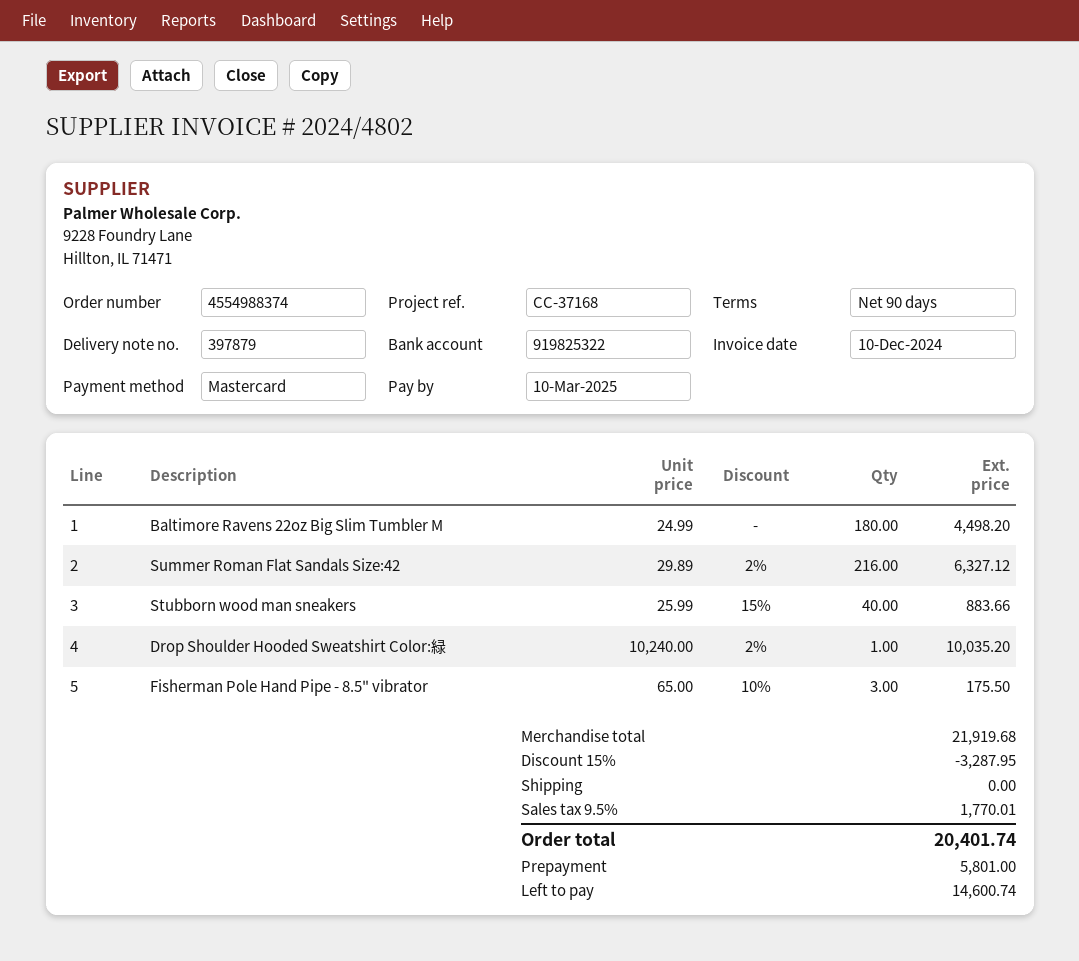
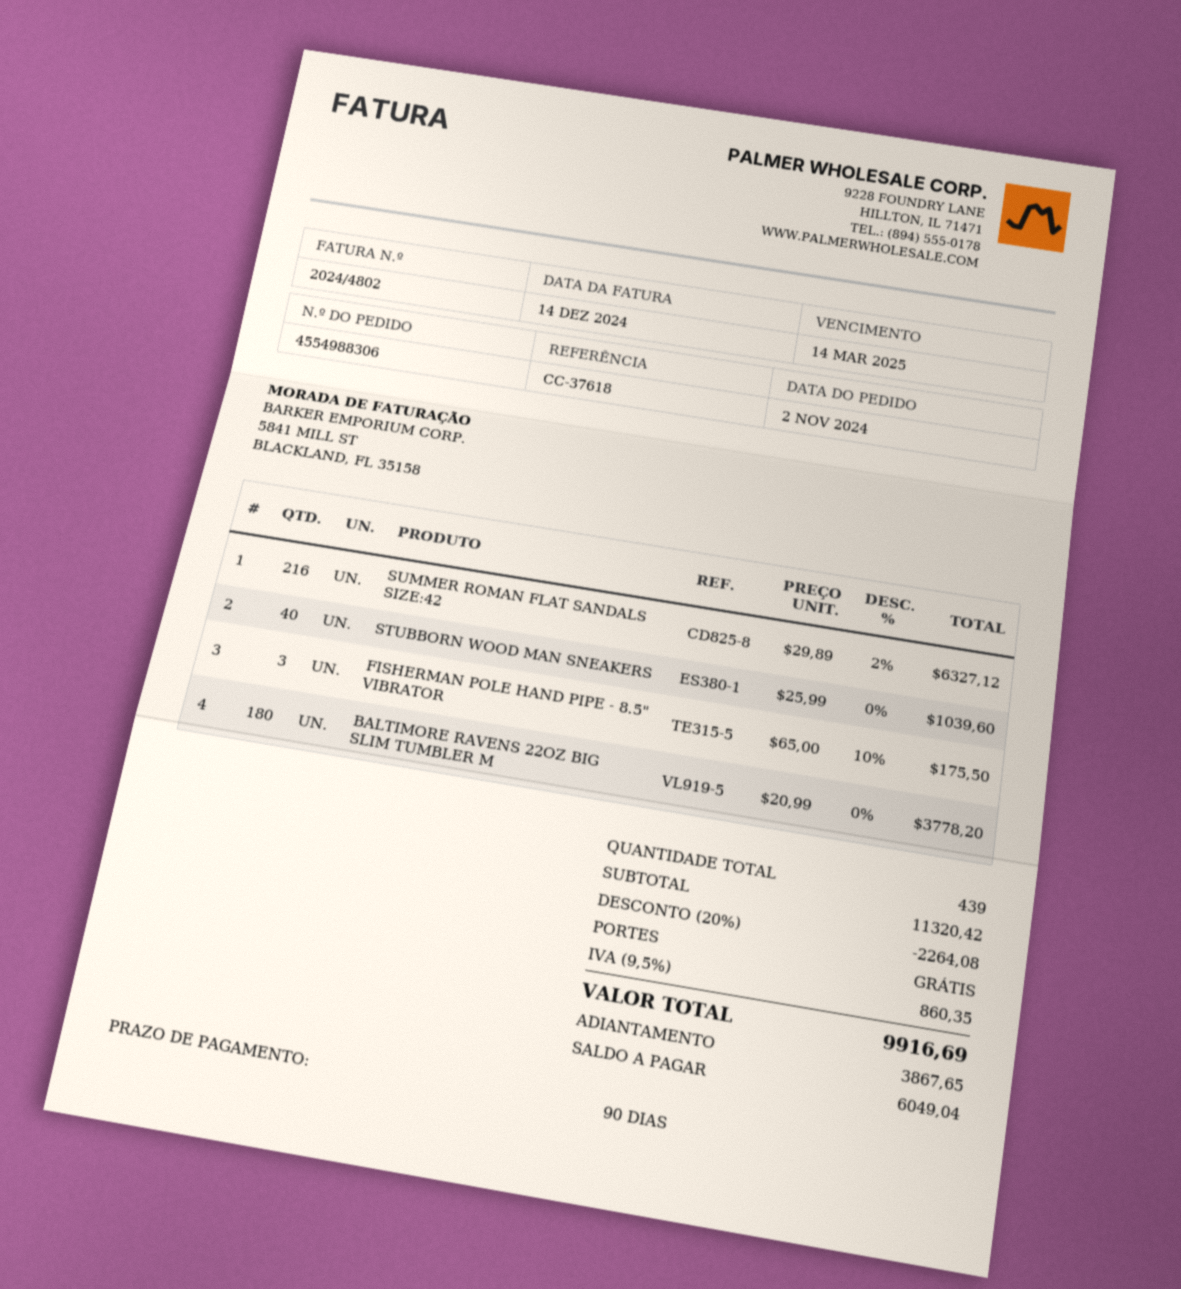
order number: 4554988374 -> 4554988306
invoice date: 2024-12-10 -> 2024-12-14
due date: 2025-03-10 -> 2025-03-14
reference: CC-37168 -> CC-37618
Baltimore Ravens 22oz Big Slim Tumbler M: 180 x 24.99 = 4498.20 -> 180 x 20.99 = 3778.20
Stubborn wood man sneakers: 40 x 25.99 - 15% = 883.66 -> 40 x 25.99 = 1039.60
Drop Shoulder Hooded Sweatshirt Color:緑: 1 x 10240.00 - 2% = 10035.20 -> none
subtotal: 21919.68 -> 11320.42
discount: 15% = 3287.95 -> 20% = 2264.08
tax: 9.5% = 1770.01 -> 9.5% = 860.35
total: 20401.74 -> 9916.69
deposit: 5801.00 -> 3867.65
balance: 14600.74 -> 6049.04

